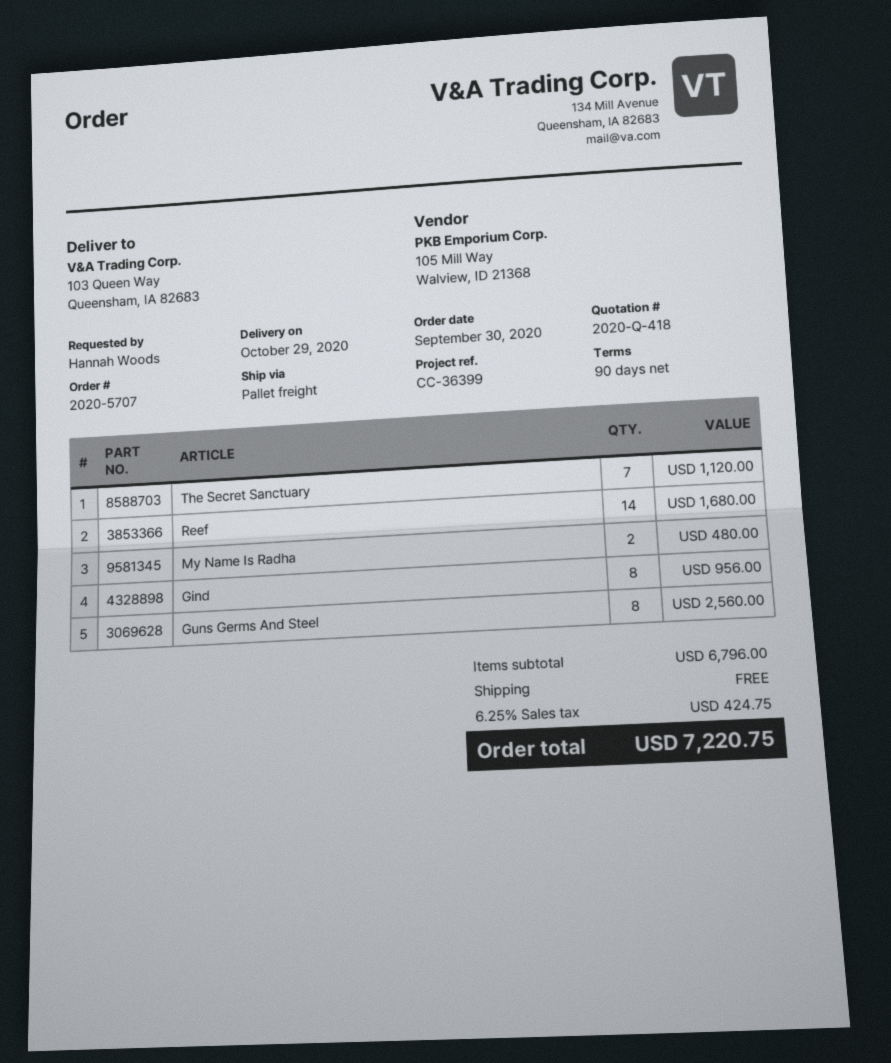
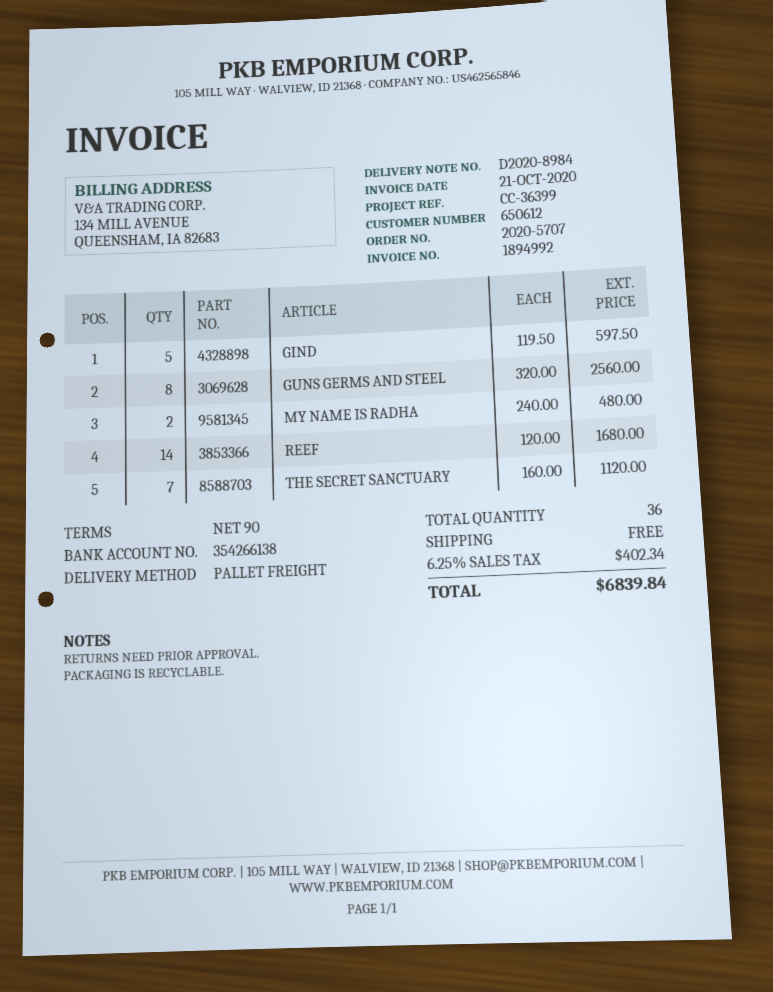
Gind: 8 for 956.00 -> 5 for 597.50
tax: 6.25% = 424.75 -> 6.25% = 402.34
total: 7220.75 -> 6839.84

